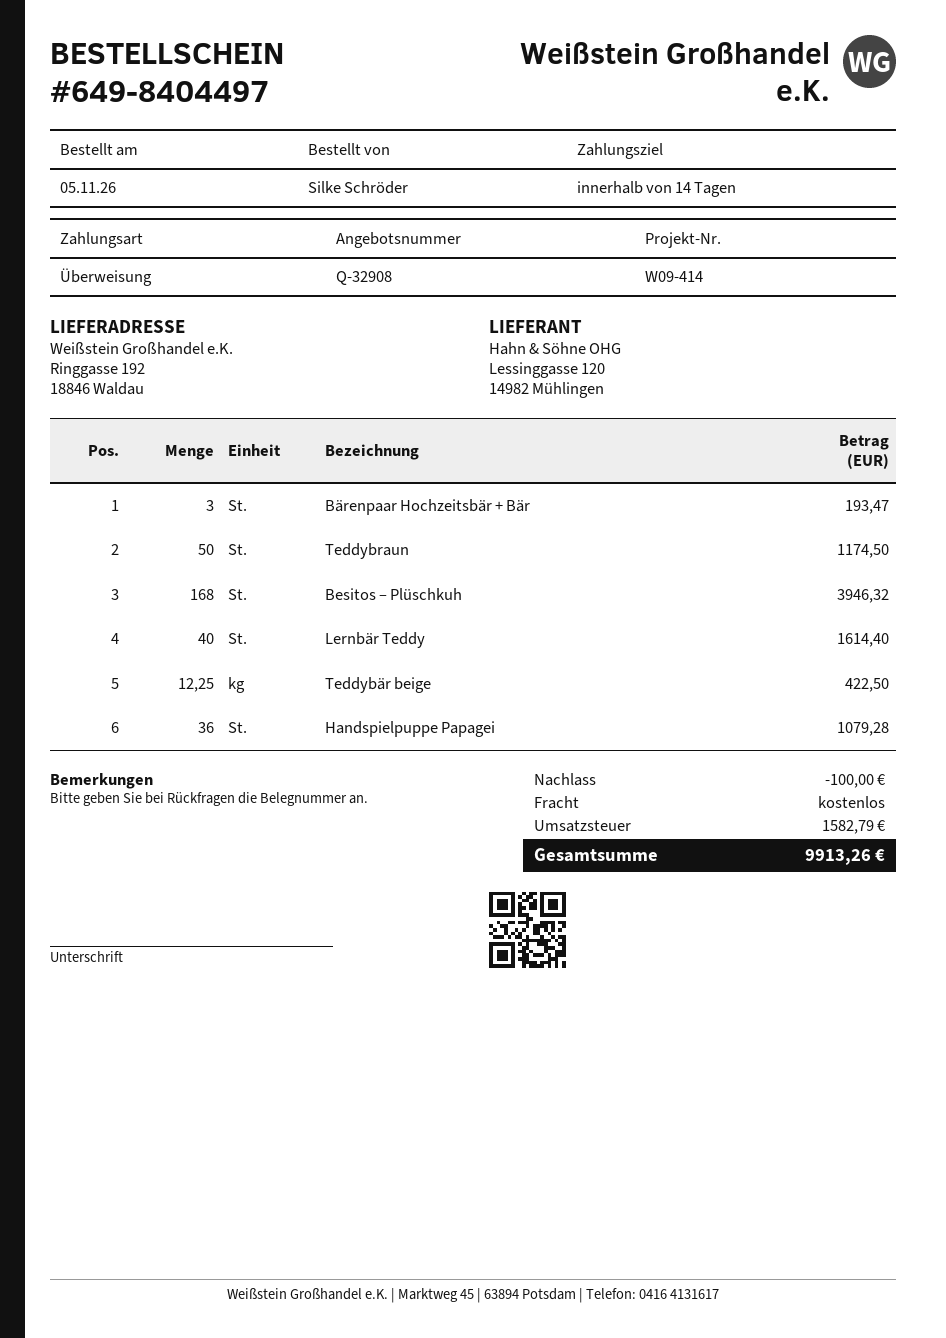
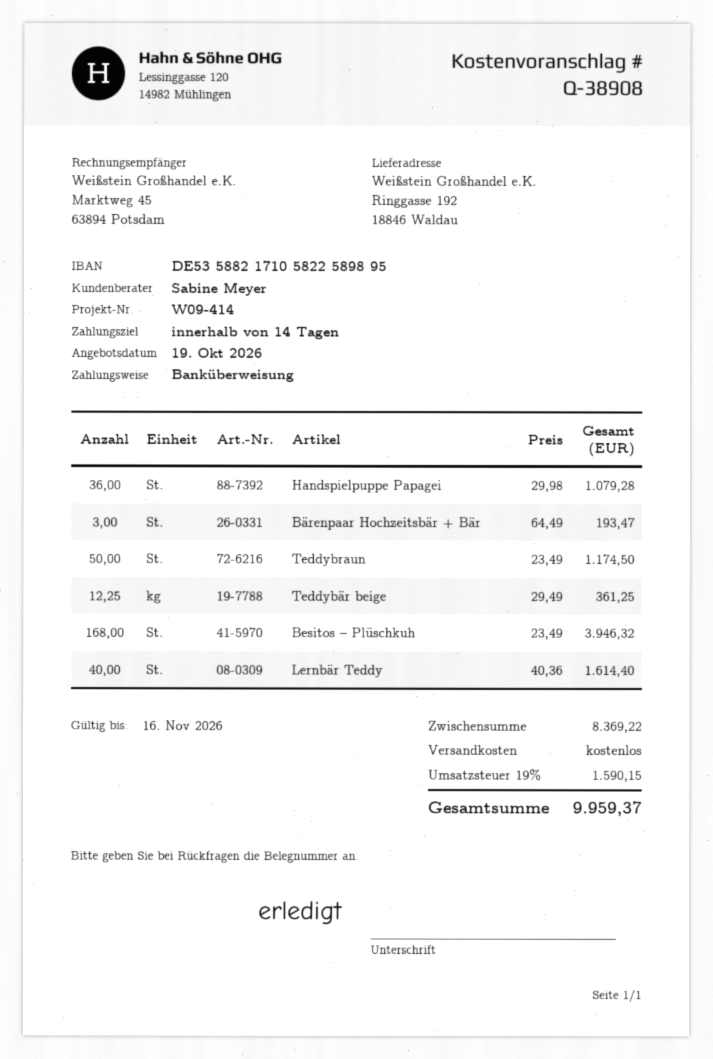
quote number: Q-32908 -> Q-38908
Teddybär beige: 12.25 for 422.50 -> 12.25 for 361.25
discount: 100.00 -> none
tax: 1582.79 -> 1590.15
total: 9913.26 -> 9959.37

